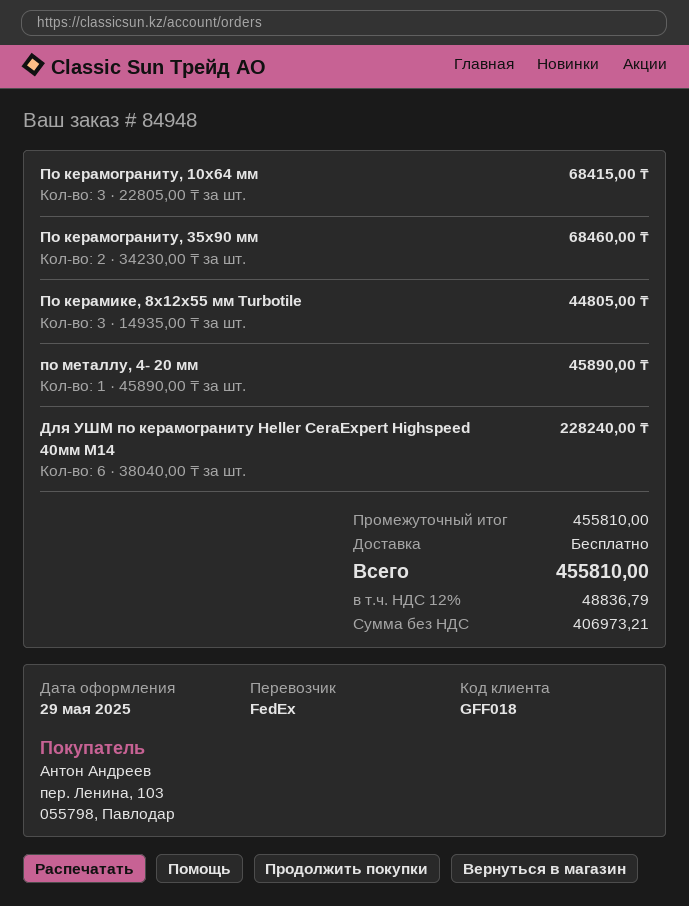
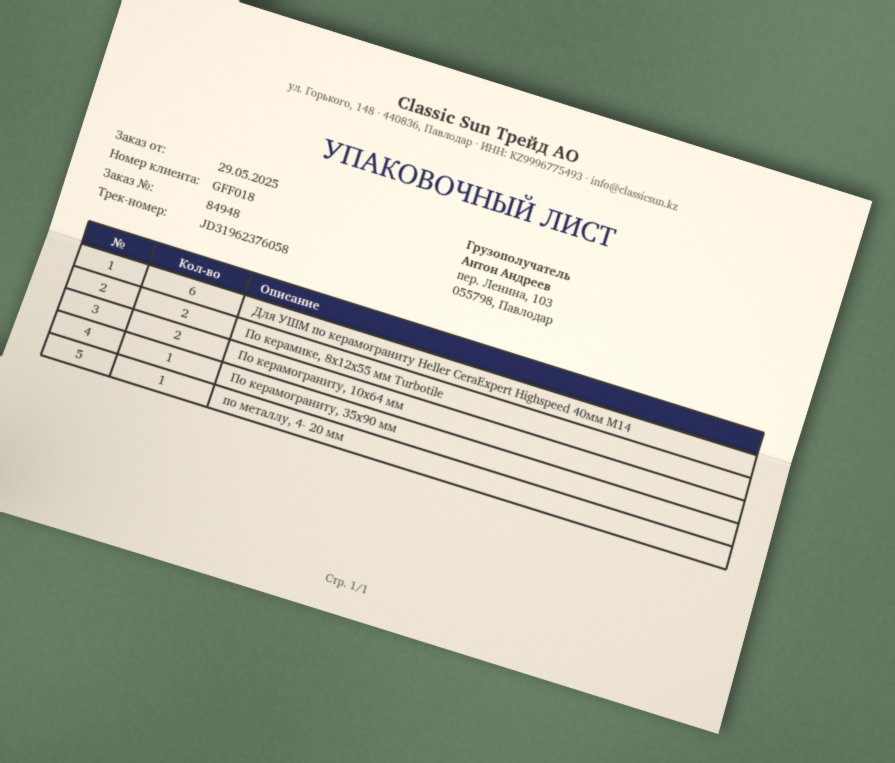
По керамограниту, 10x64 мм: 3 -> 2
По керамограниту, 35x90 мм: 2 -> 1
По керамике, 8x12x55 мм Turbotile: 3 -> 2

